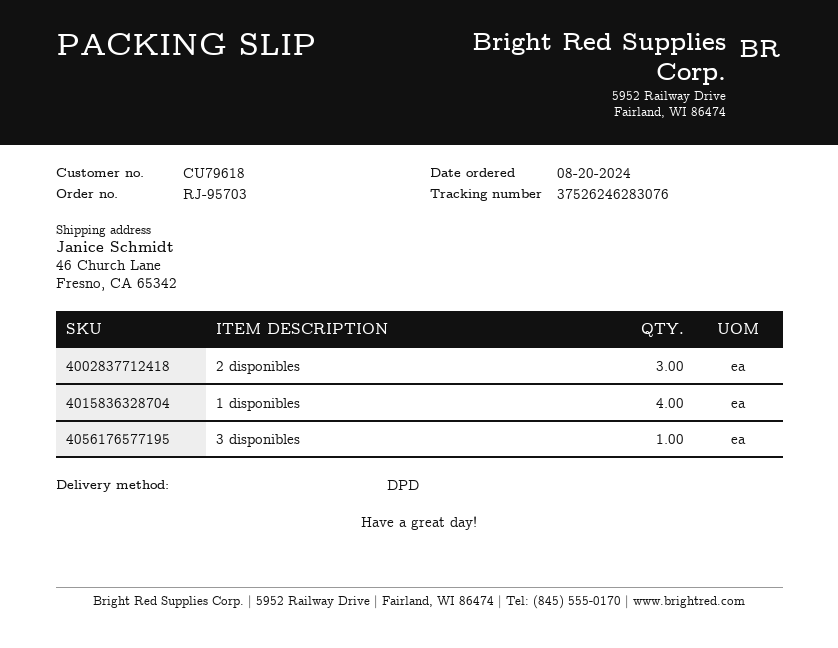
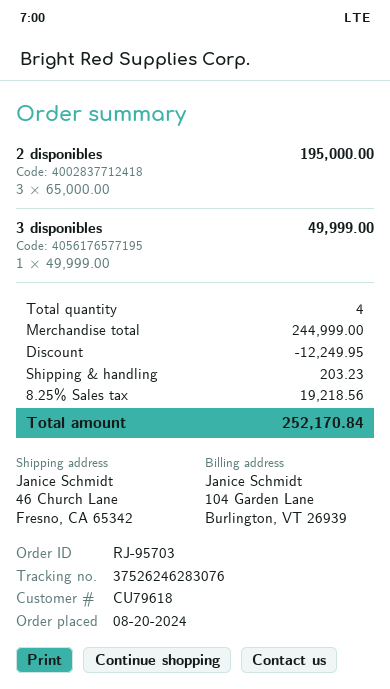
1 disponibles: 4 -> none

